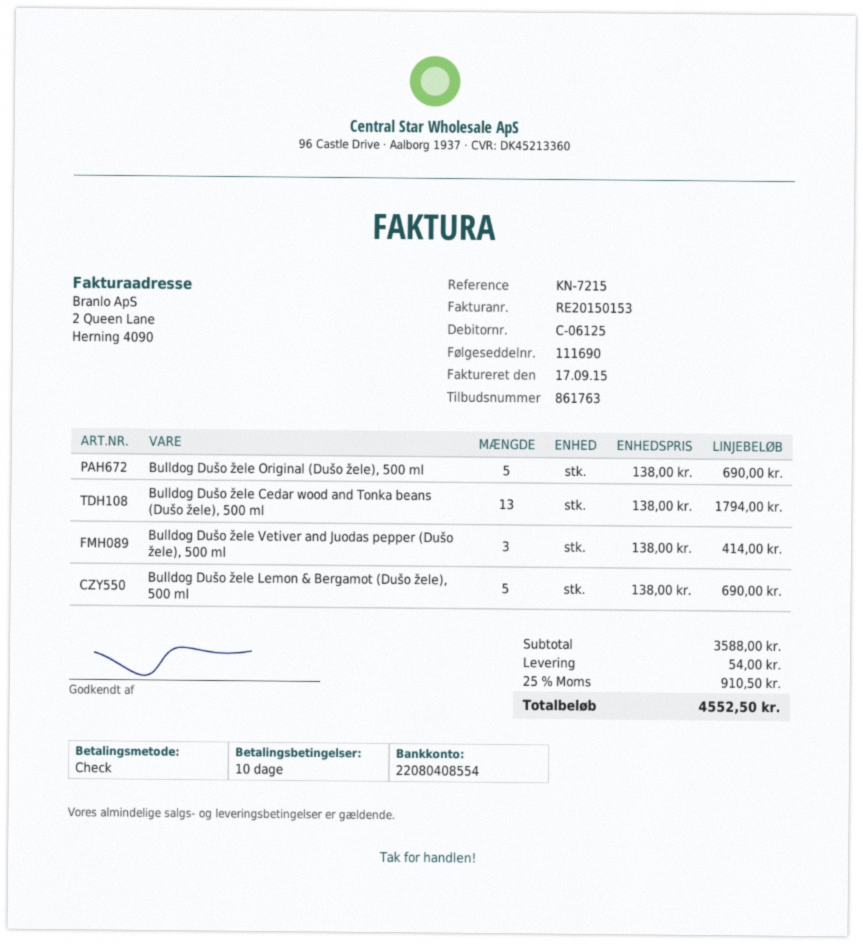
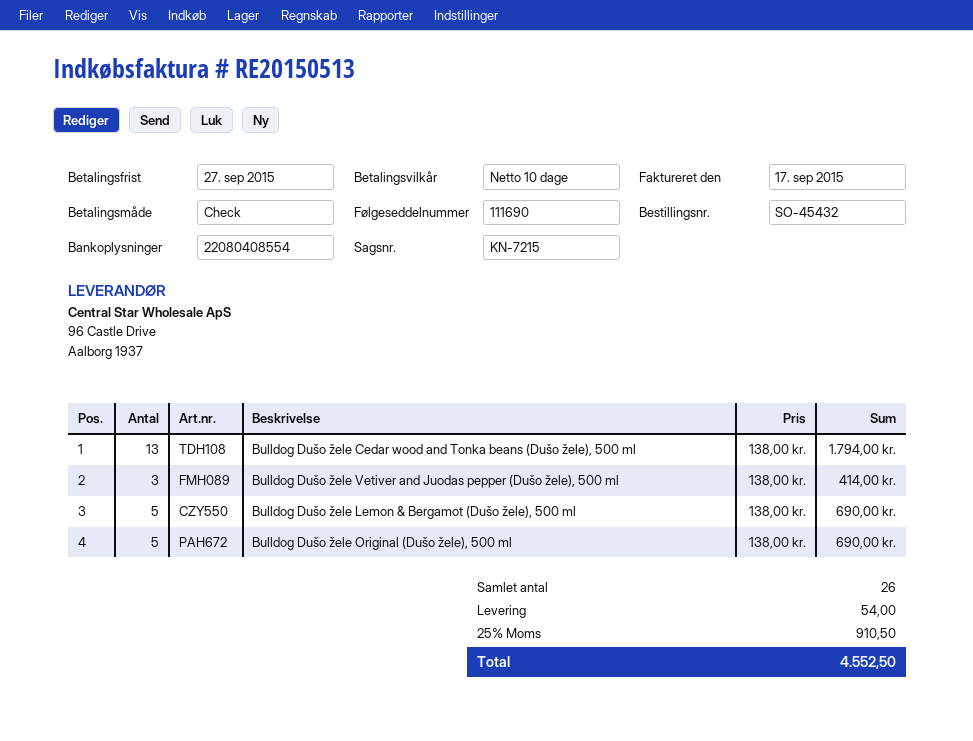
invoice number: RE20150153 -> RE20150513

